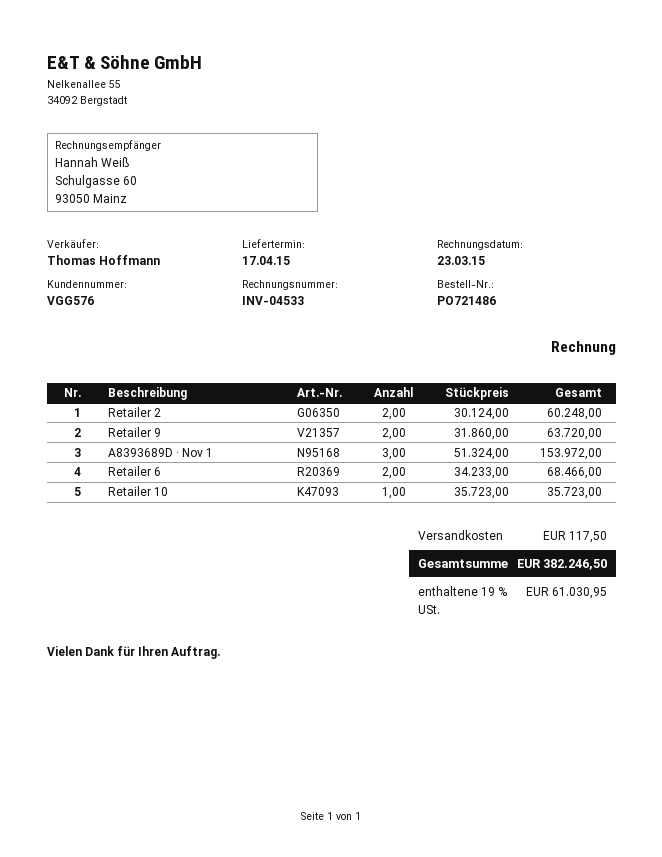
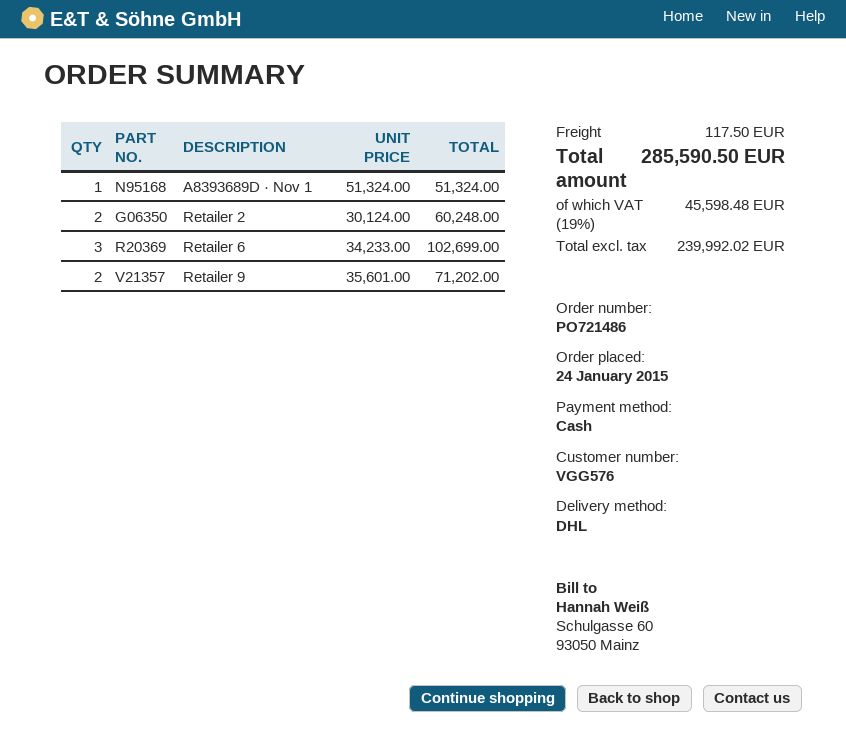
Retailer 9: 2 x 31860.00 = 63720.00 -> 2 x 35601.00 = 71202.00
A8393689D · Nov 1: 3 x 51324.00 = 153972.00 -> 1 x 51324.00 = 51324.00
Retailer 6: 2 x 34233.00 = 68466.00 -> 3 x 34233.00 = 102699.00
Retailer 10: 1 x 35723.00 = 35723.00 -> none
tax: 19% = 61030.95 -> 19% = 45598.48
total: 382246.50 -> 285590.50

